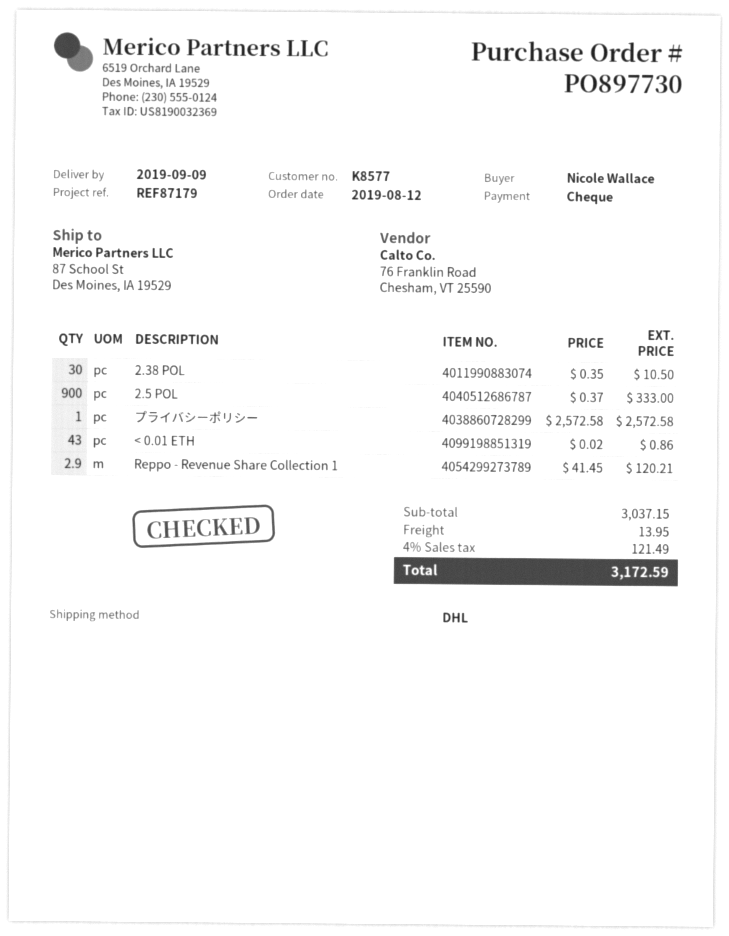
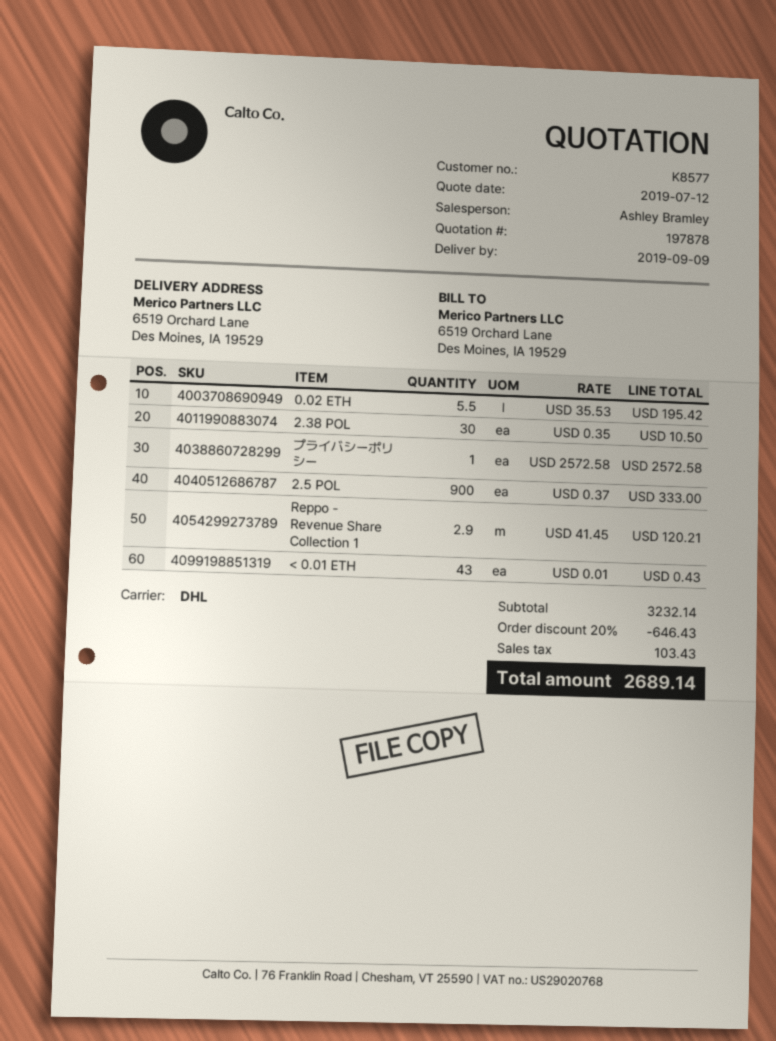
ship to: 87 School St, Des Moines, IA 19529 -> 6519 Orchard Lane, Des Moines, IA 19529
< 0.01 ETH: 43 x 0.02 = 0.86 -> 43 x 0.01 = 0.43
0.02 ETH: none -> 5.5 x 35.53 = 195.42
subtotal: 3037.15 -> 3232.14
discount: none -> 20% = 646.43
shipping: 13.95 -> none
tax: 121.49 -> 103.43
total: 3172.59 -> 2689.14

